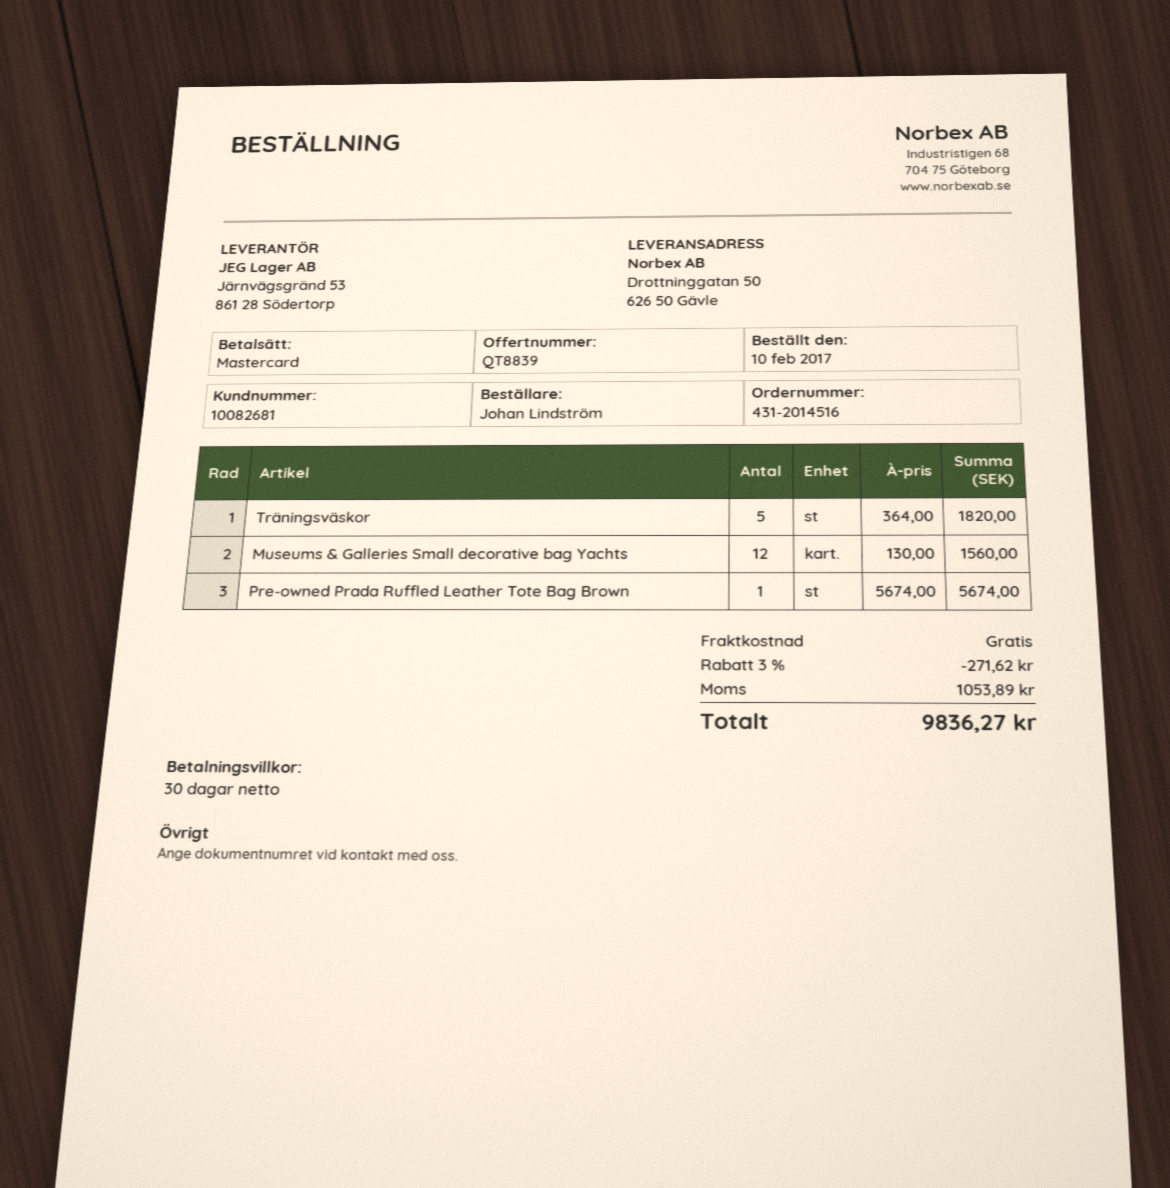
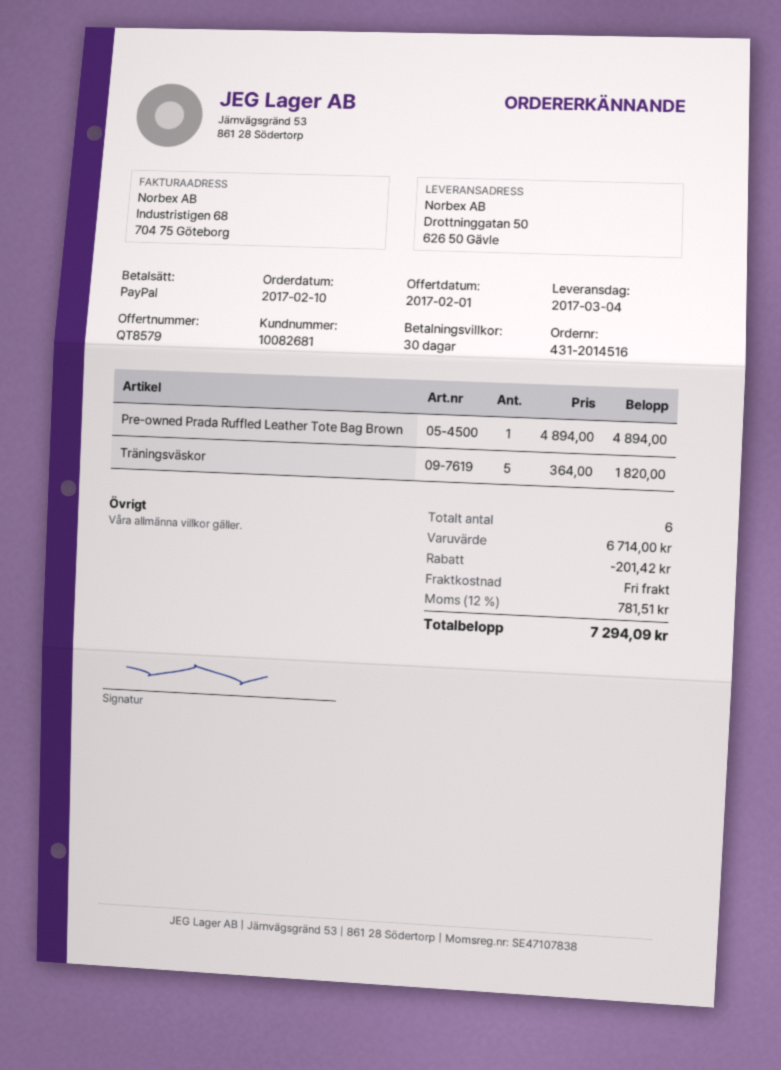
quote number: QT8839 -> QT8579
payment method: Mastercard -> PayPal
Museums & Galleries Small decorative bag Yachts: 12 x 130.00 = 1560.00 -> none
Pre-owned Prada Ruffled Leather Tote Bag Brown: 1 x 5674.00 = 5674.00 -> 1 x 4894.00 = 4894.00
discount: 271.62 -> 201.42
tax: 1053.89 -> 781.51
total: 9836.27 -> 7294.09

